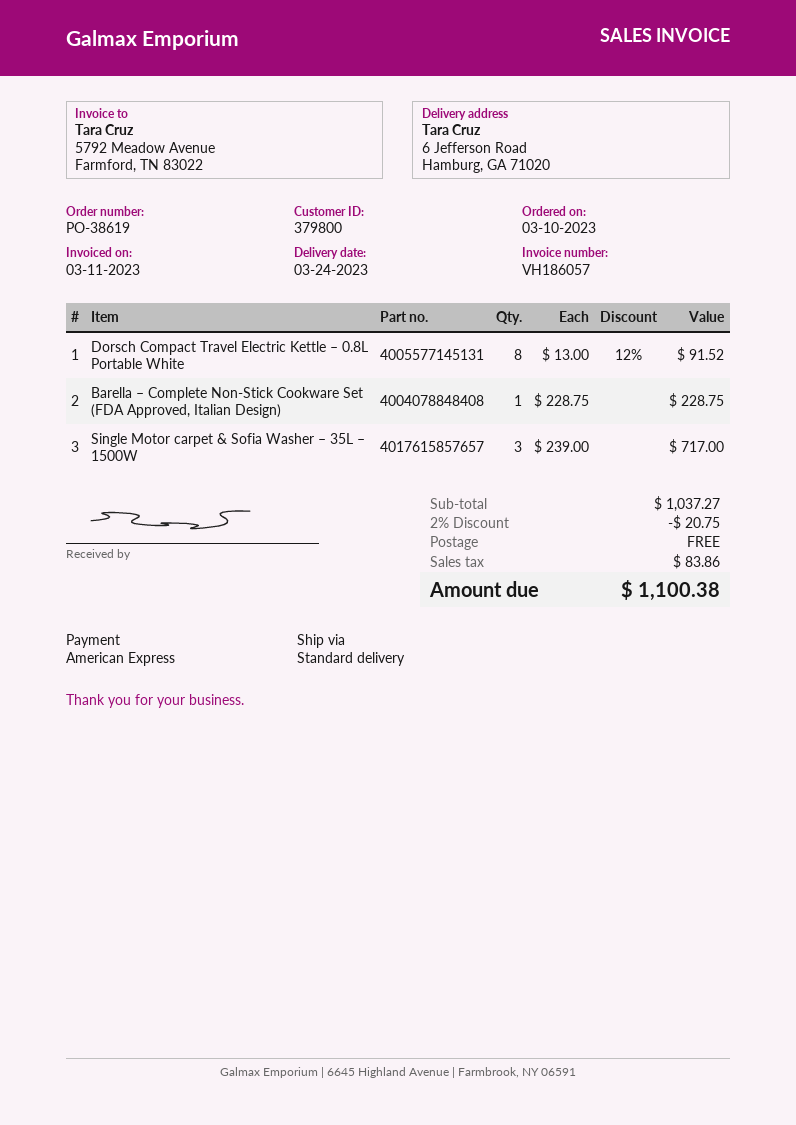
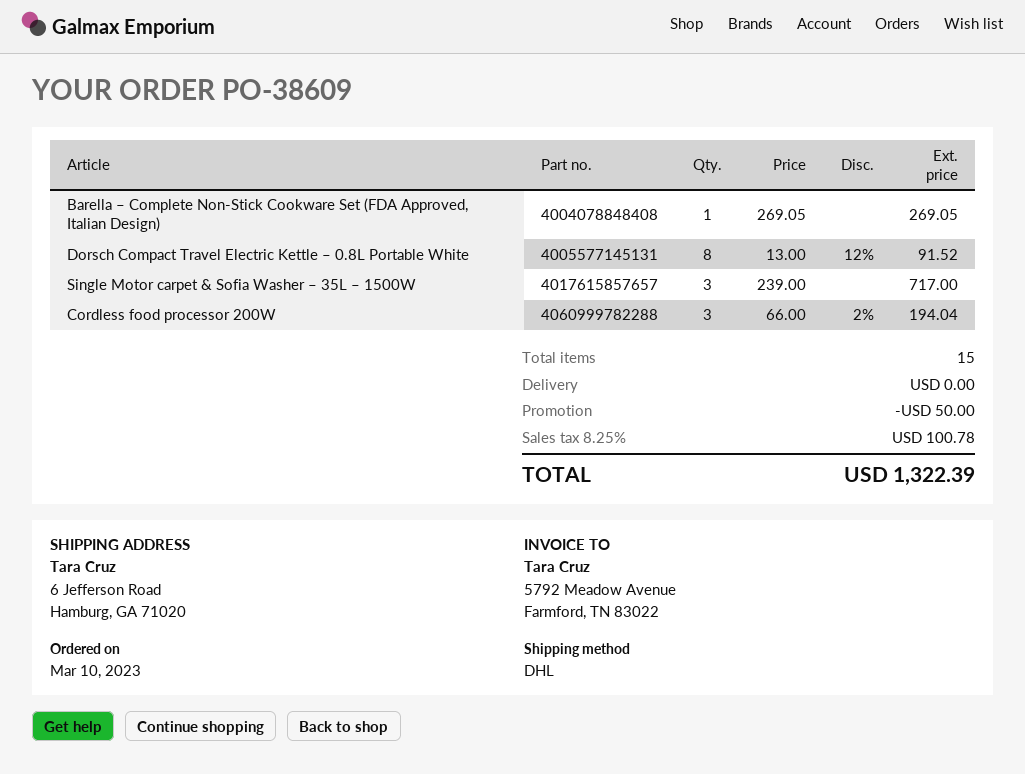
order number: PO-38619 -> PO-38609
shipping method: standard -> DHL
Barella – Complete Non-Stick Cookware Set (FDA Approved, Italian Design): 1 x 228.75 = 228.75 -> 1 x 269.05 = 269.05
Cordless food processor 200W: none -> 3 x 66.00 - 2% = 194.04
discount: 20.75 -> 50.00
tax: 83.86 -> 100.78
total: 1100.38 -> 1322.39

